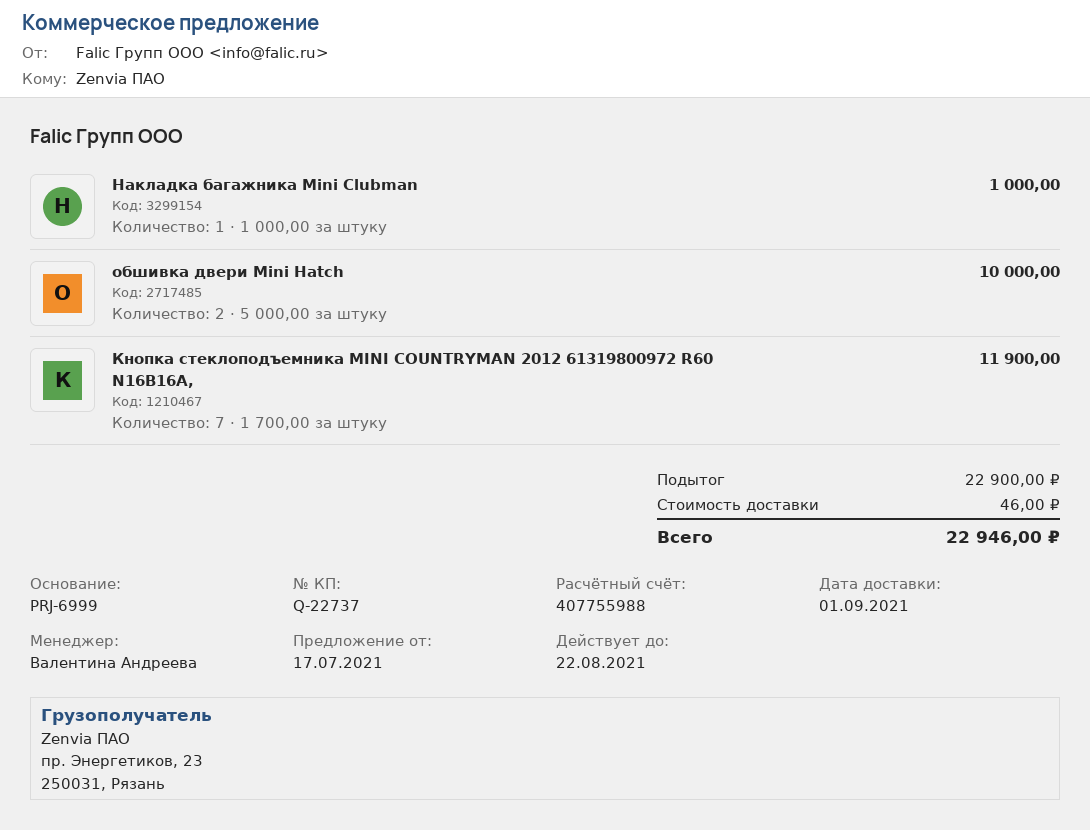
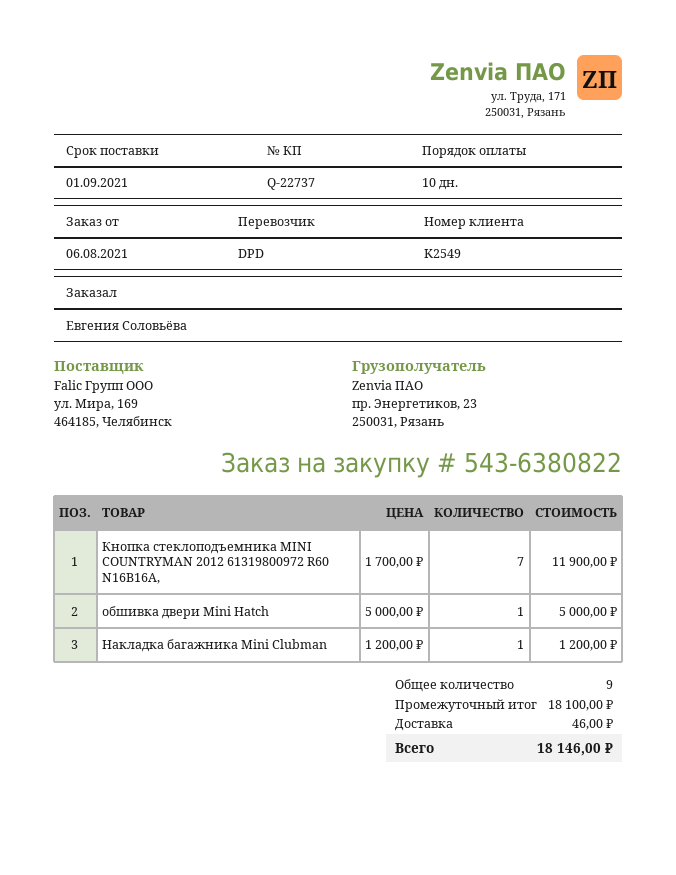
Накладка багажника Mini Clubman: 1 x 1000.00 = 1000.00 -> 1 x 1200.00 = 1200.00
обшивка двери Mini Hatch: 2 x 5000.00 = 10000.00 -> 1 x 5000.00 = 5000.00
subtotal: 22900.00 -> 18100.00
total: 22946.00 -> 18146.00

